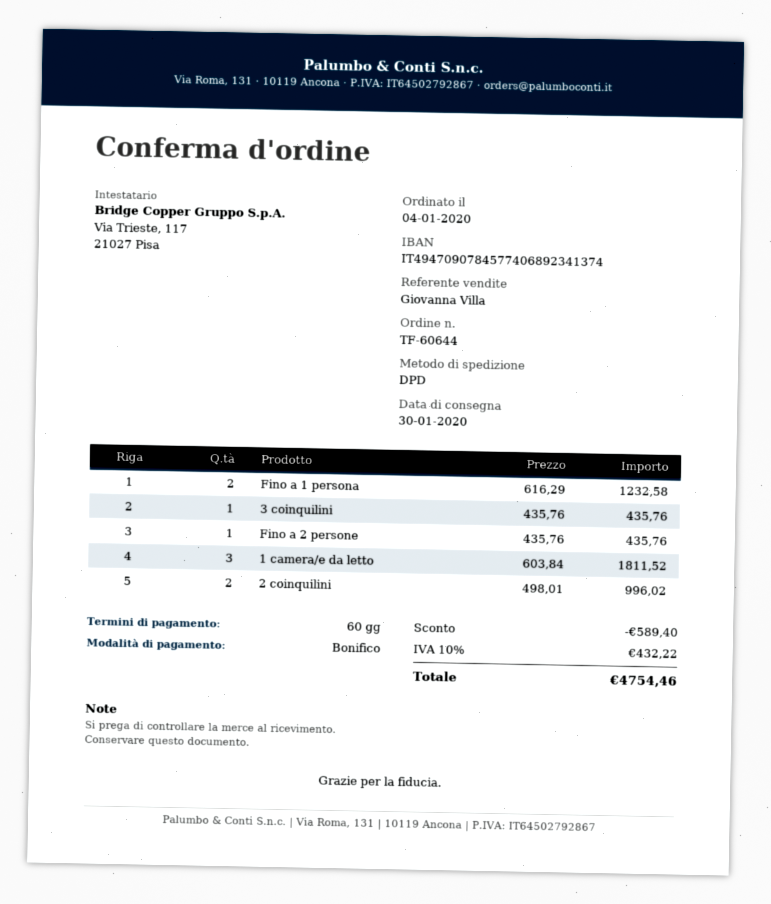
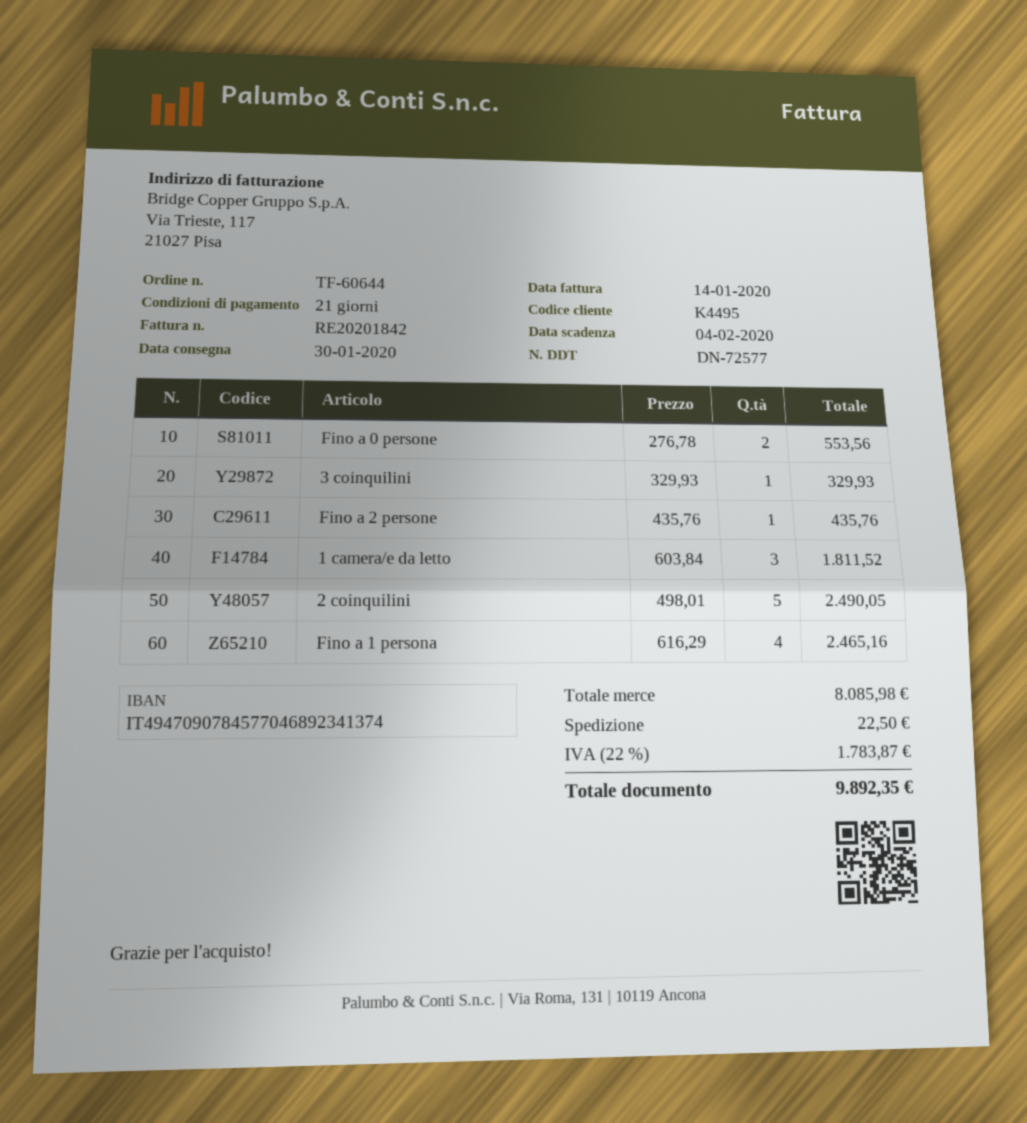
payment terms: 60 days -> 21 days
bank account: IT4947090784577406892341374 -> IT4947090784577046892341374
Fino a 1 persona: 2 x 616.29 = 1232.58 -> 4 x 616.29 = 2465.16
3 coinquilini: 1 x 435.76 = 435.76 -> 1 x 329.93 = 329.93
2 coinquilini: 2 x 498.01 = 996.02 -> 5 x 498.01 = 2490.05
Fino a 0 persone: none -> 2 x 276.78 = 553.56
discount: 589.40 -> none
shipping: none -> 22.50
tax: 10% = 432.22 -> 22% = 1783.87
total: 4754.46 -> 9892.35

